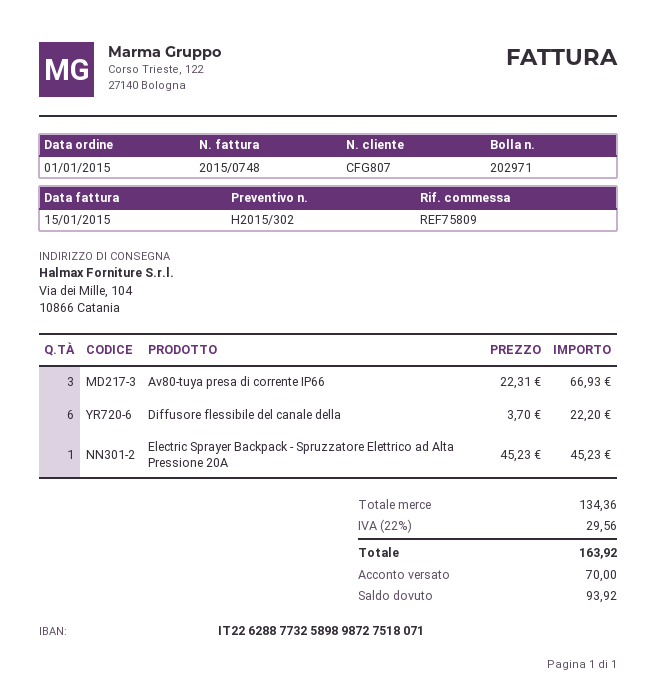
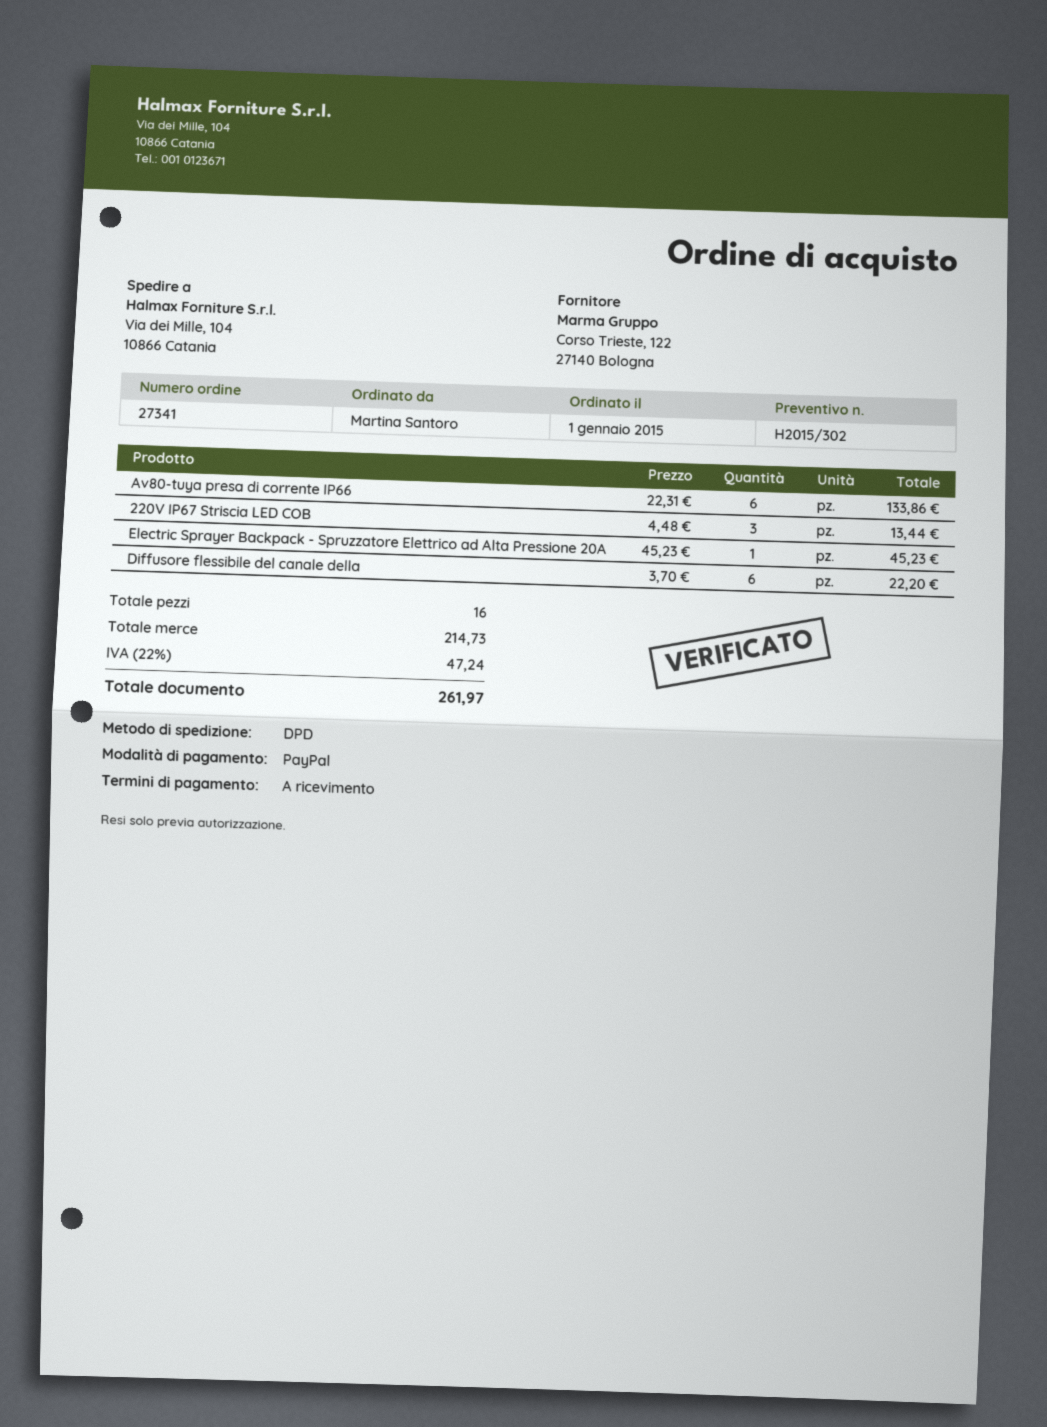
Av80-tuya presa di corrente IP66: 3 x 22.31 = 66.93 -> 6 x 22.31 = 133.86
220V IP67 Striscia LED COB: none -> 3 x 4.48 = 13.44
subtotal: 134.36 -> 214.73
tax: 22% = 29.56 -> 22% = 47.24
total: 163.92 -> 261.97

